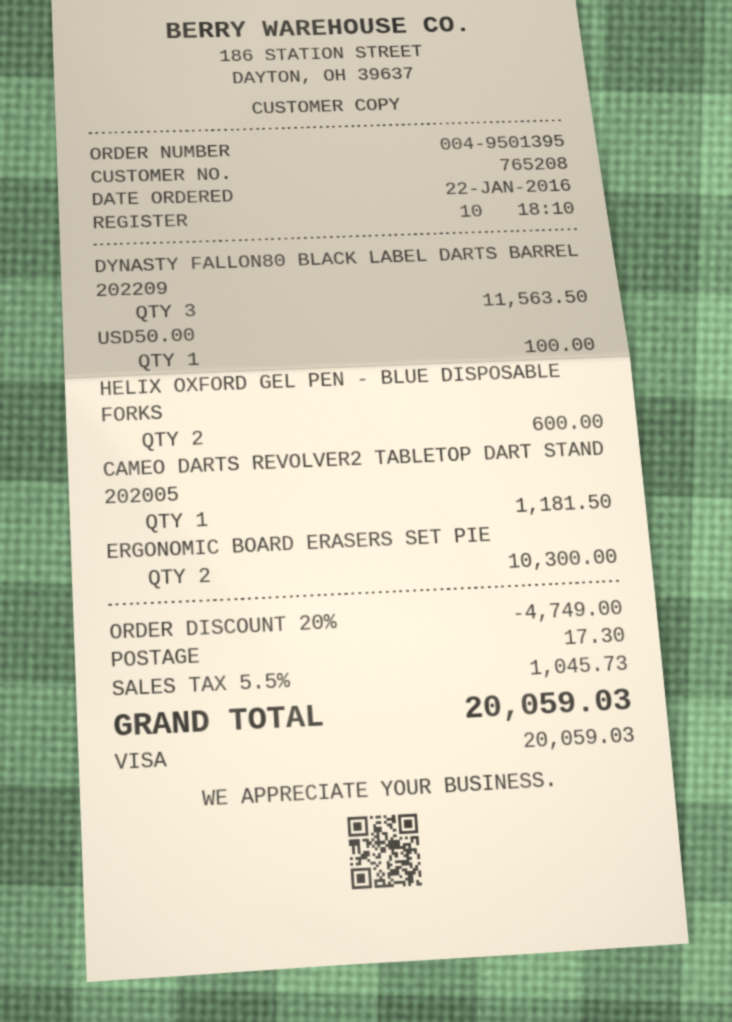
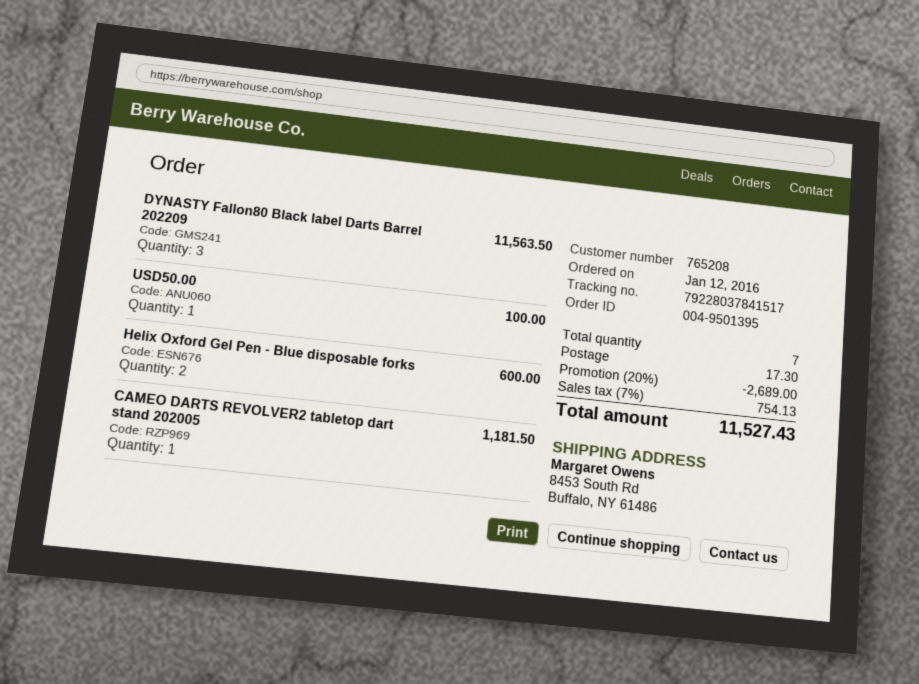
order date: 2016-01-22 -> 2016-01-12
ERGONOMIC BOARD ERASERS SET PIE: 2 for 10300.00 -> none
discount: 20% = 4749.00 -> 20% = 2689.00
tax: 5.5% = 1045.73 -> 7% = 754.13
total: 20059.03 -> 11527.43

